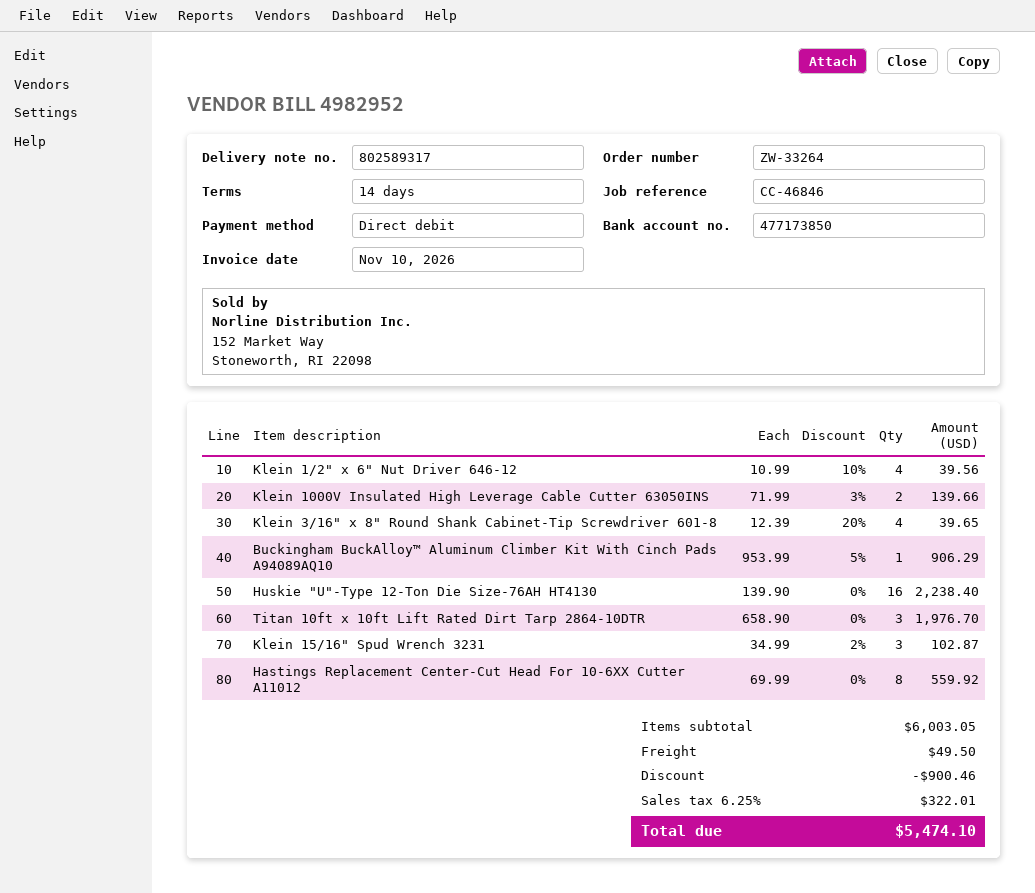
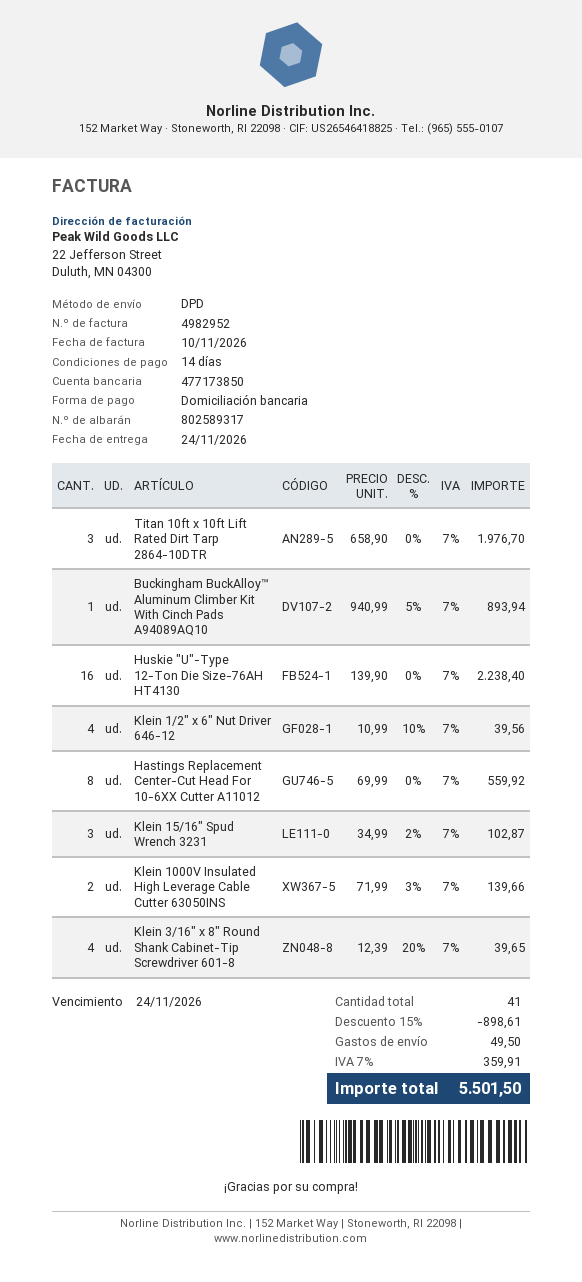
Buckingham BuckAlloy™ Aluminum Climber Kit With Cinch Pads A94089AQ10: 1 x 953.99 - 5% = 906.29 -> 1 x 940.99 - 5% = 893.94
discount: 900.46 -> 898.61
tax: 6.25% = 322.01 -> 7% = 359.91
total: 5474.10 -> 5501.50

